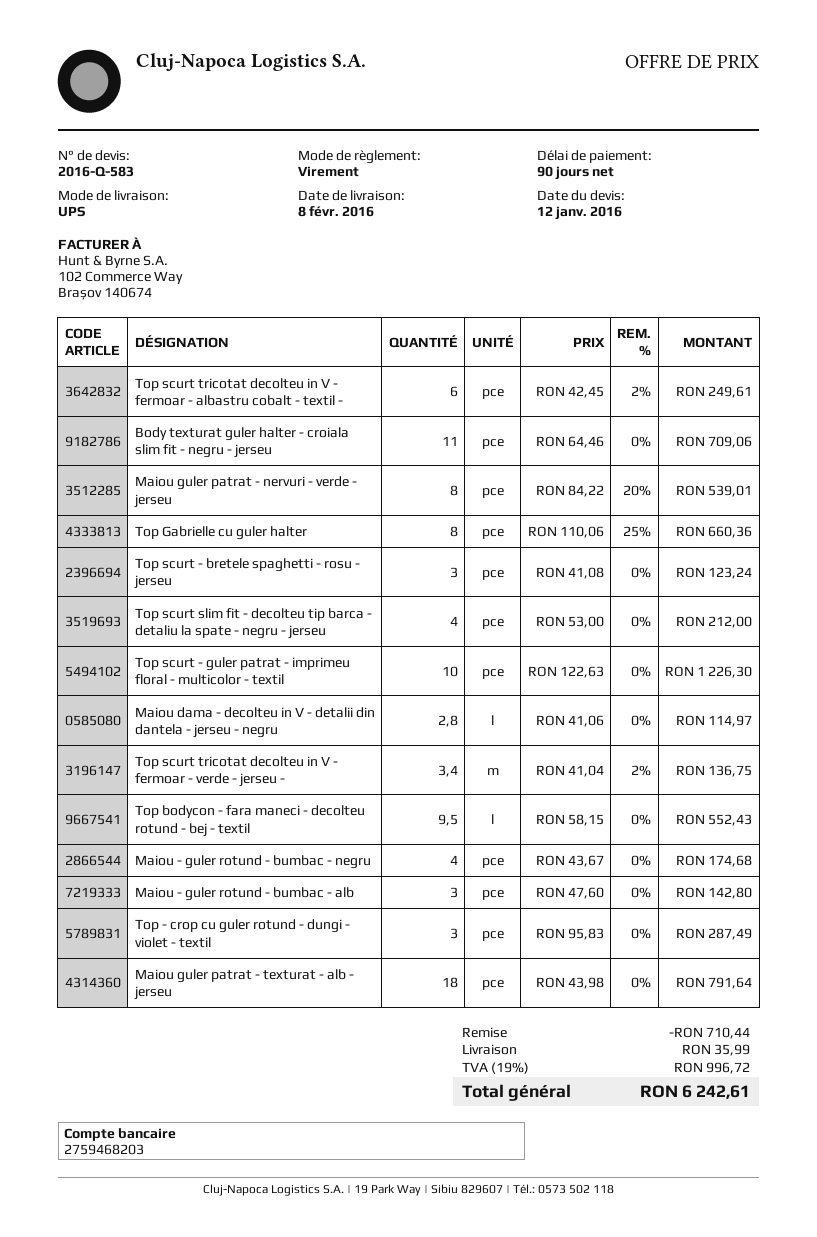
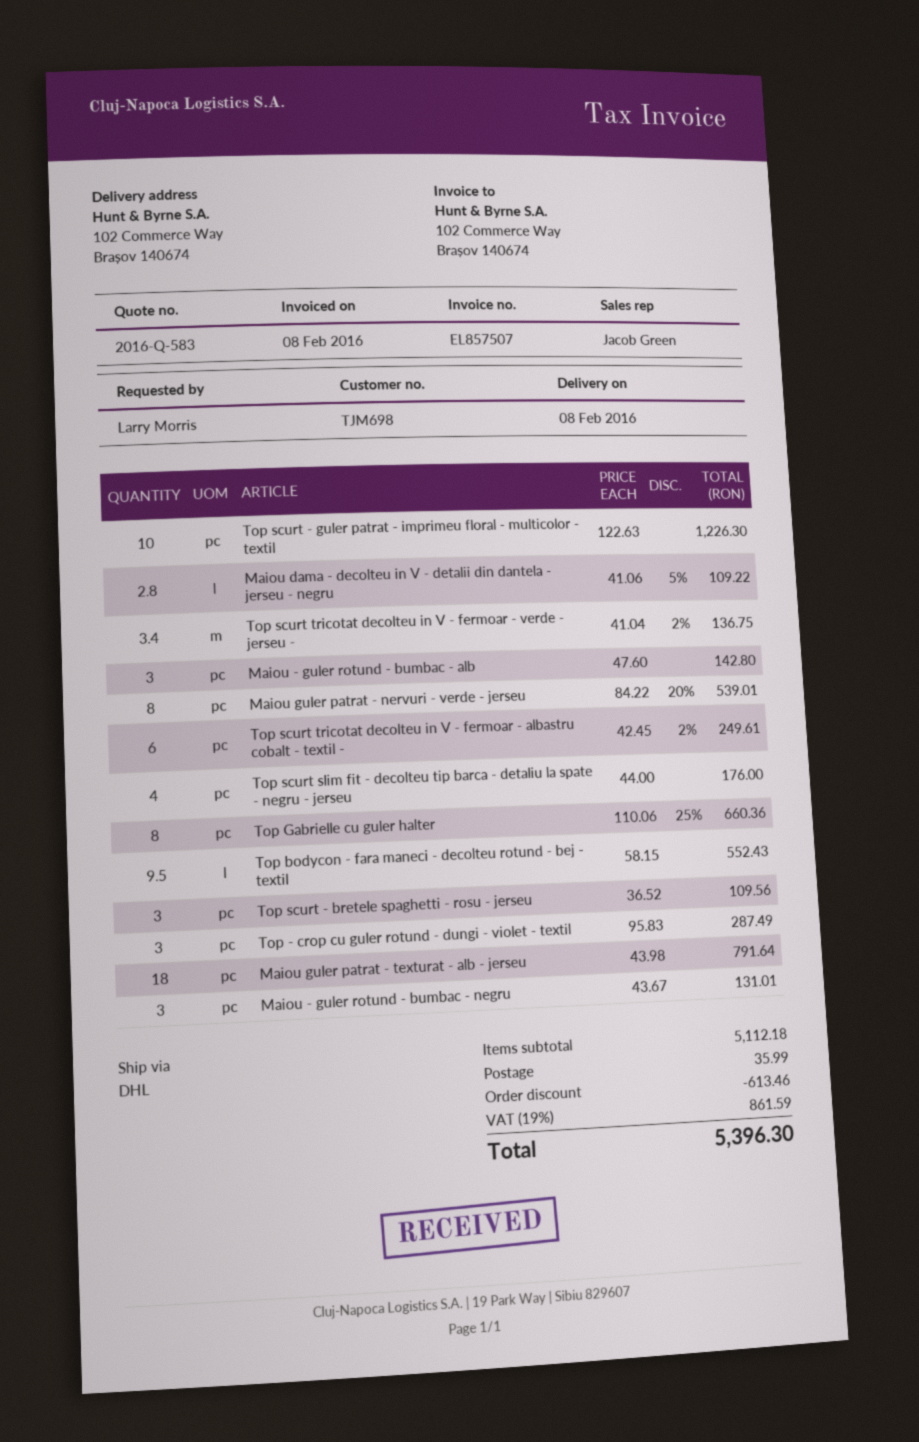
shipping method: UPS -> DHL
Body texturat guler halter - croiala slim fit - negru - jerseu: 11 x 64.46 = 709.06 -> none
Top scurt - bretele spaghetti - rosu - jerseu: 3 x 41.08 = 123.24 -> 3 x 36.52 = 109.56
Top scurt slim fit - decolteu tip barca - detaliu la spate - negru - jerseu: 4 x 53.00 = 212.00 -> 4 x 44.00 = 176.00
Maiou dama - decolteu in V - detalii din dantela - jerseu - negru: 2.8 x 41.06 = 114.97 -> 2.8 x 41.06 - 5% = 109.22
Maiou - guler rotund - bumbac - negru: 4 x 43.67 = 174.68 -> 3 x 43.67 = 131.01
discount: 710.44 -> 613.46
tax: 19% = 996.72 -> 19% = 861.59
total: 6242.61 -> 5396.30

